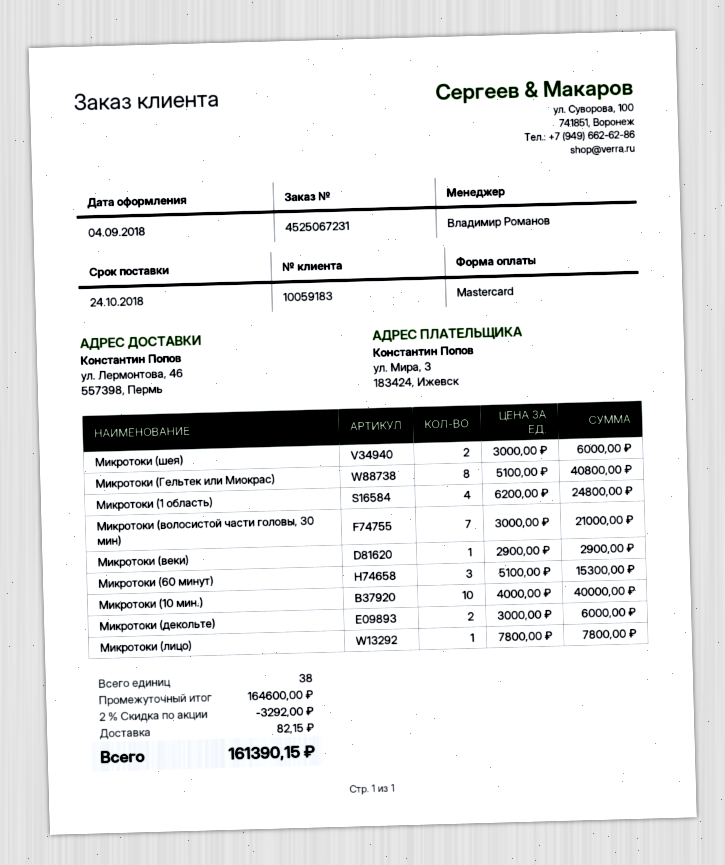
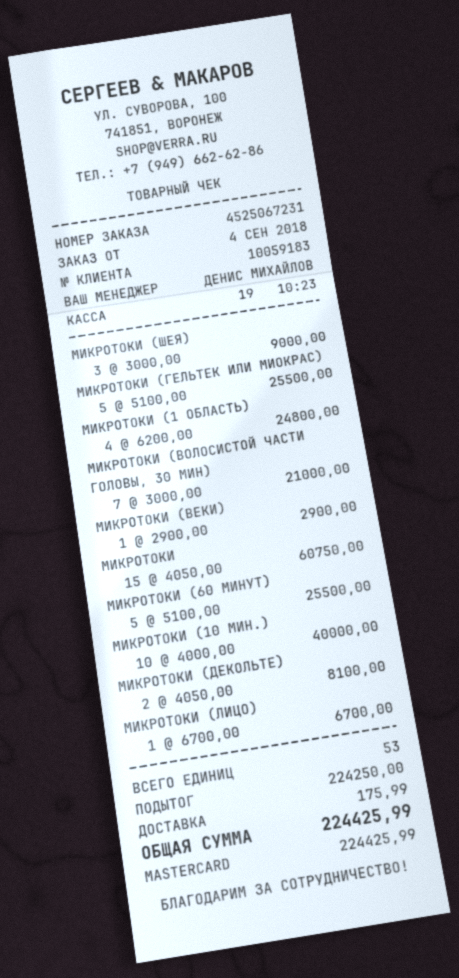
sales rep: Владимир Романов -> ДЕНИС МИХАЙЛОВ
Микротоки (шея): 2 x 3000.00 = 6000.00 -> 3 x 3000.00 = 9000.00
Микротоки (Гельтек или Миокрас): 8 x 5100.00 = 40800.00 -> 5 x 5100.00 = 25500.00
Микротоки (60 минут): 3 x 5100.00 = 15300.00 -> 5 x 5100.00 = 25500.00
Микротоки (декольте): 2 x 3000.00 = 6000.00 -> 2 x 4050.00 = 8100.00
Микротоки (лицо): 1 x 7800.00 = 7800.00 -> 1 x 6700.00 = 6700.00
МИКРОТОКИ: none -> 15 x 4050.00 = 60750.00
total quantity: 38 -> 53
subtotal: 164600.00 -> 224250.00
discount: 2% = 3292.00 -> none
shipping: 82.15 -> 175.99
total: 161390.15 -> 224425.99

